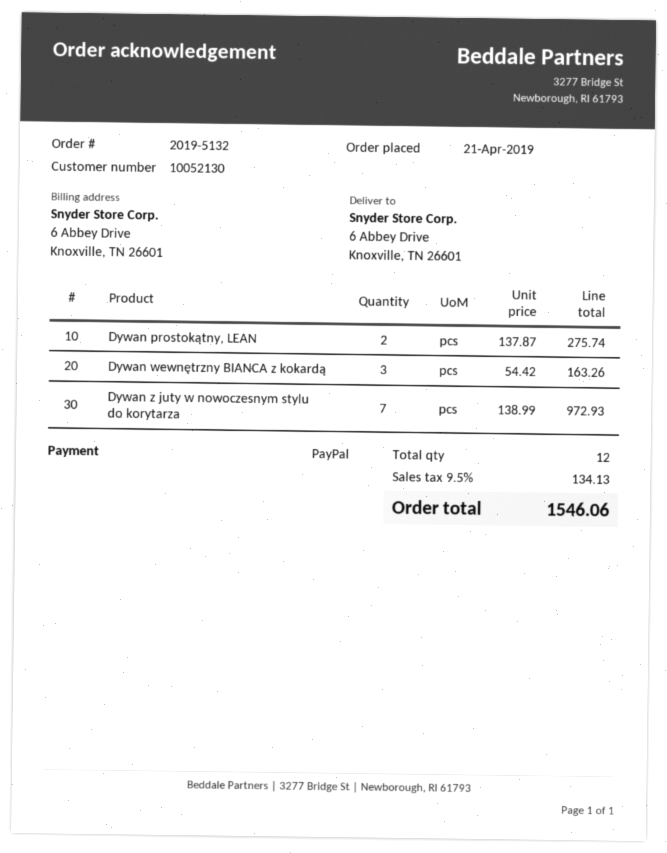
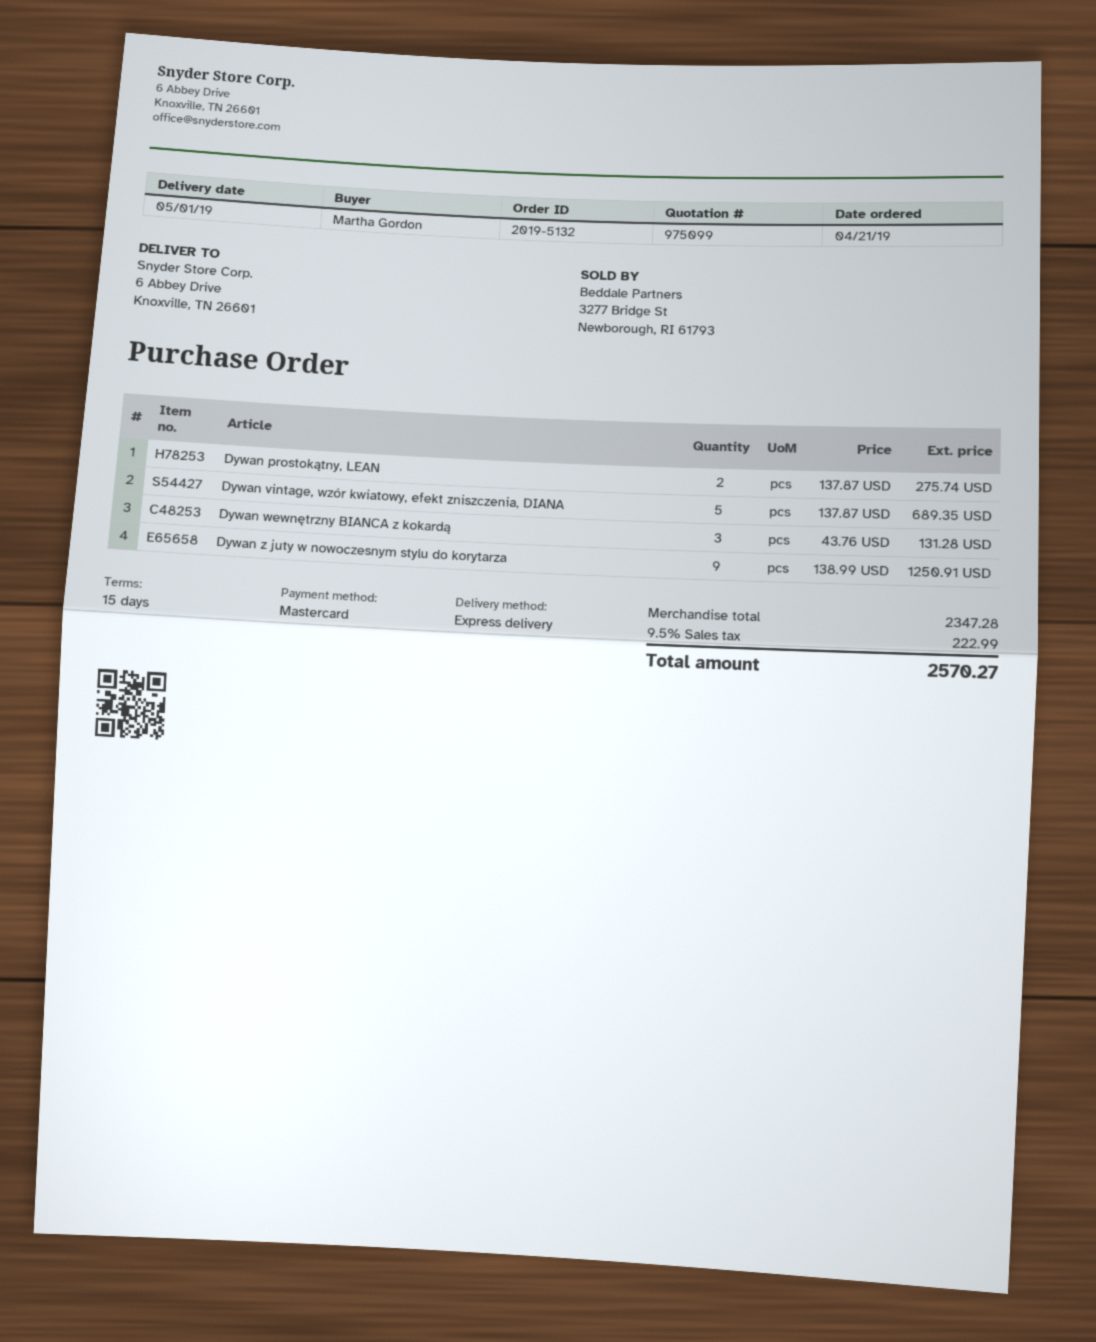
payment method: PayPal -> Mastercard
Dywan wewnętrzny BIANCA z kokardą: 3 x 54.42 = 163.26 -> 3 x 43.76 = 131.28
Dywan z juty w nowoczesnym stylu do korytarza: 7 x 138.99 = 972.93 -> 9 x 138.99 = 1250.91
Dywan vintage, wzór kwiatowy, efekt zniszczenia, DIANA: none -> 5 x 137.87 = 689.35
tax: 9.5% = 134.13 -> 9.5% = 222.99
total: 1546.06 -> 2570.27

